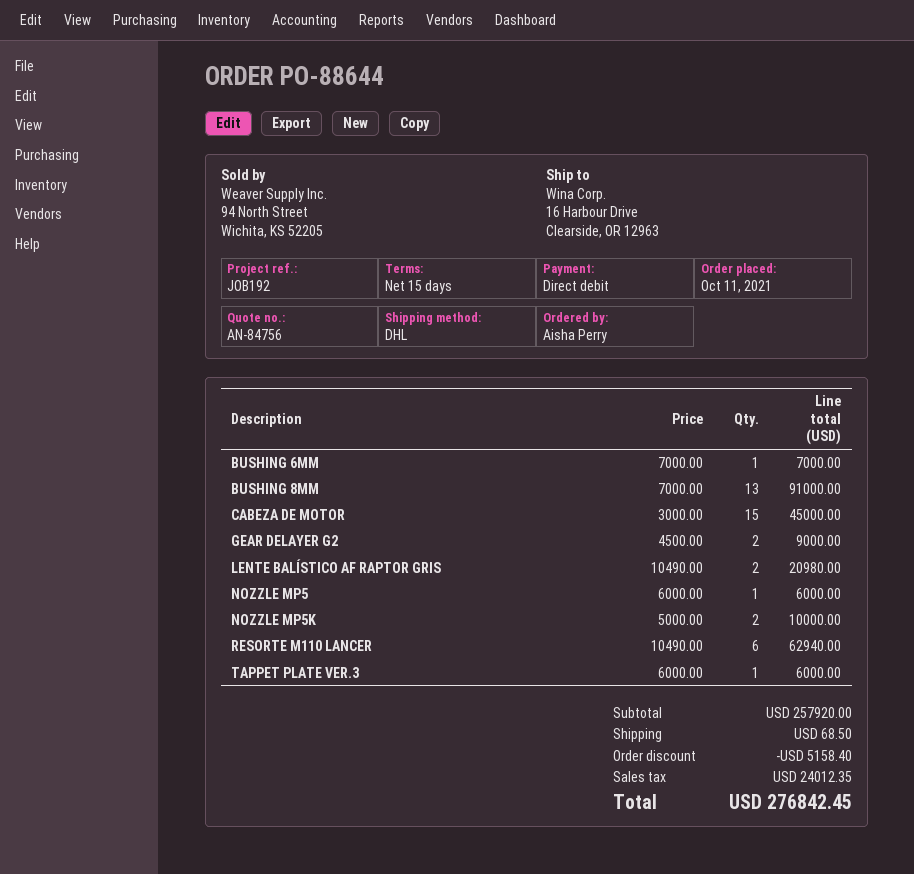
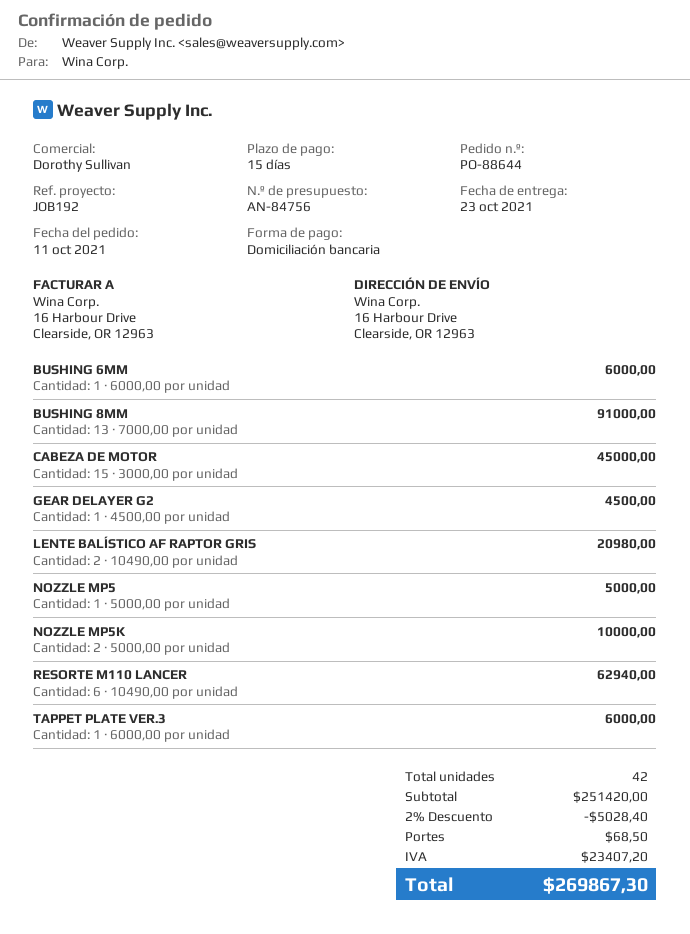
BUSHING 6MM: 1 x 7000.00 = 7000.00 -> 1 x 6000.00 = 6000.00
GEAR DELAYER G2: 2 x 4500.00 = 9000.00 -> 1 x 4500.00 = 4500.00
NOZZLE MP5: 1 x 6000.00 = 6000.00 -> 1 x 5000.00 = 5000.00
subtotal: 257920.00 -> 251420.00
discount: 5158.40 -> 5028.40
tax: 24012.35 -> 23407.20
total: 276842.45 -> 269867.30

